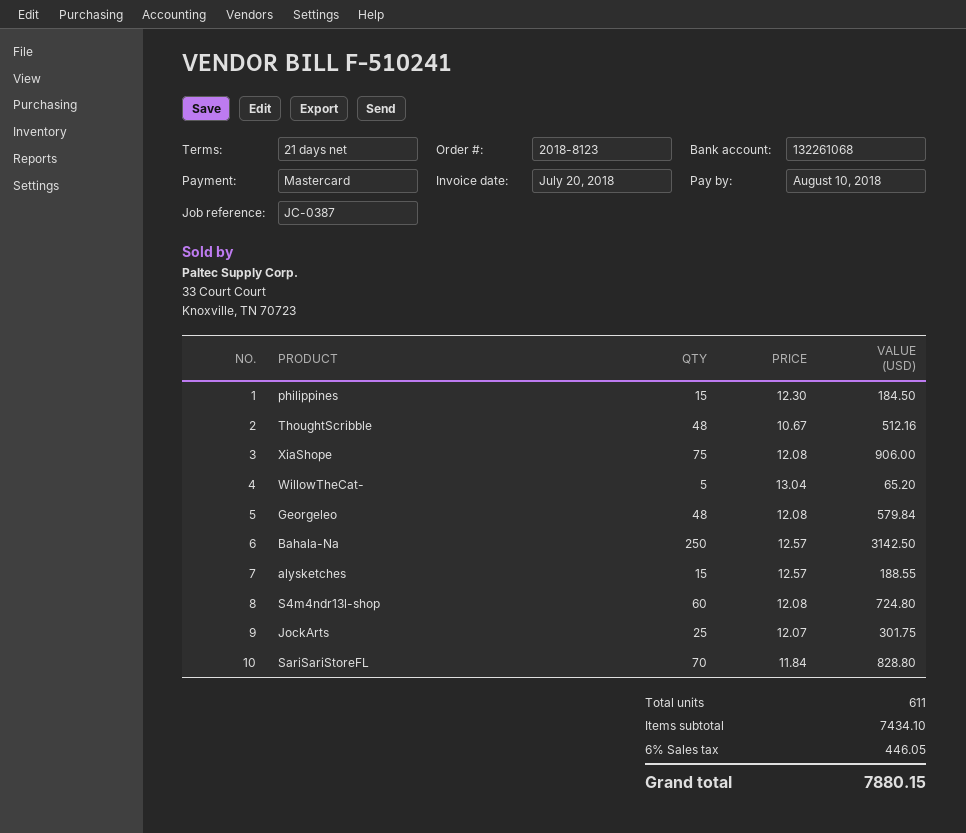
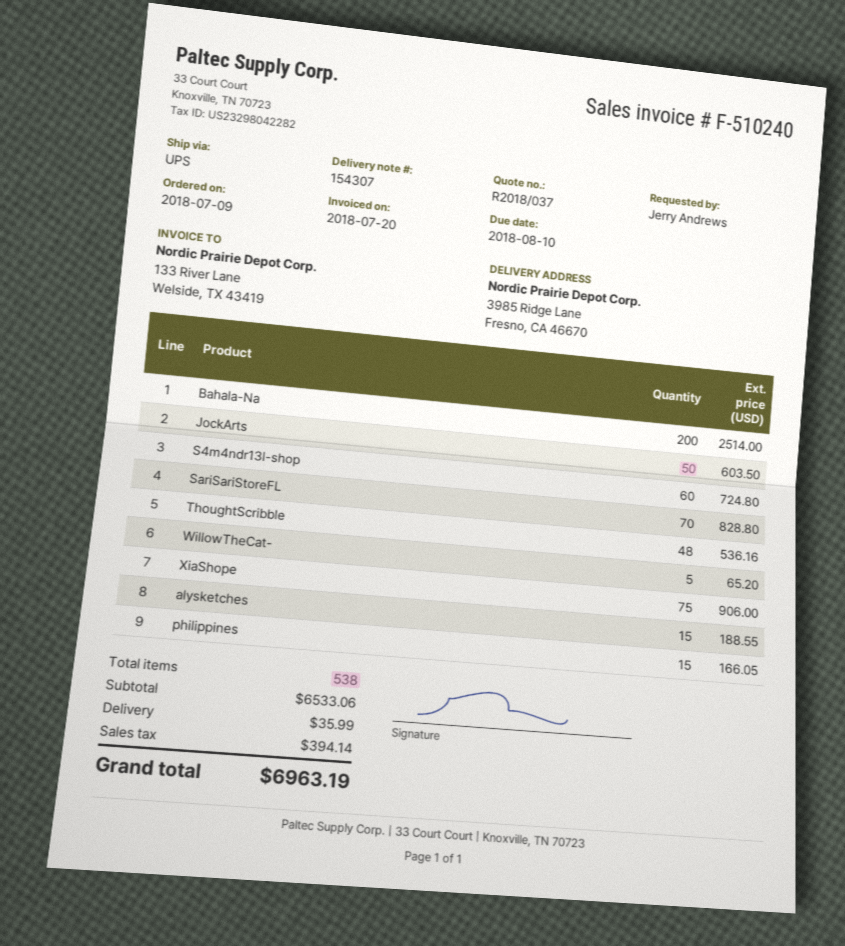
invoice number: F-510241 -> F-510240
philippines: 15 for 184.50 -> 15 for 166.05
ThoughtScribble: 48 for 512.16 -> 48 for 536.16
Georgeleo: 48 for 579.84 -> none
Bahala-Na: 250 for 3142.50 -> 200 for 2514.00
JockArts: 25 for 301.75 -> 50 for 603.50
total quantity: 611 -> 538
subtotal: 7434.10 -> 6533.06
shipping: none -> 35.99
tax: 446.05 -> 394.14
total: 7880.15 -> 6963.19

